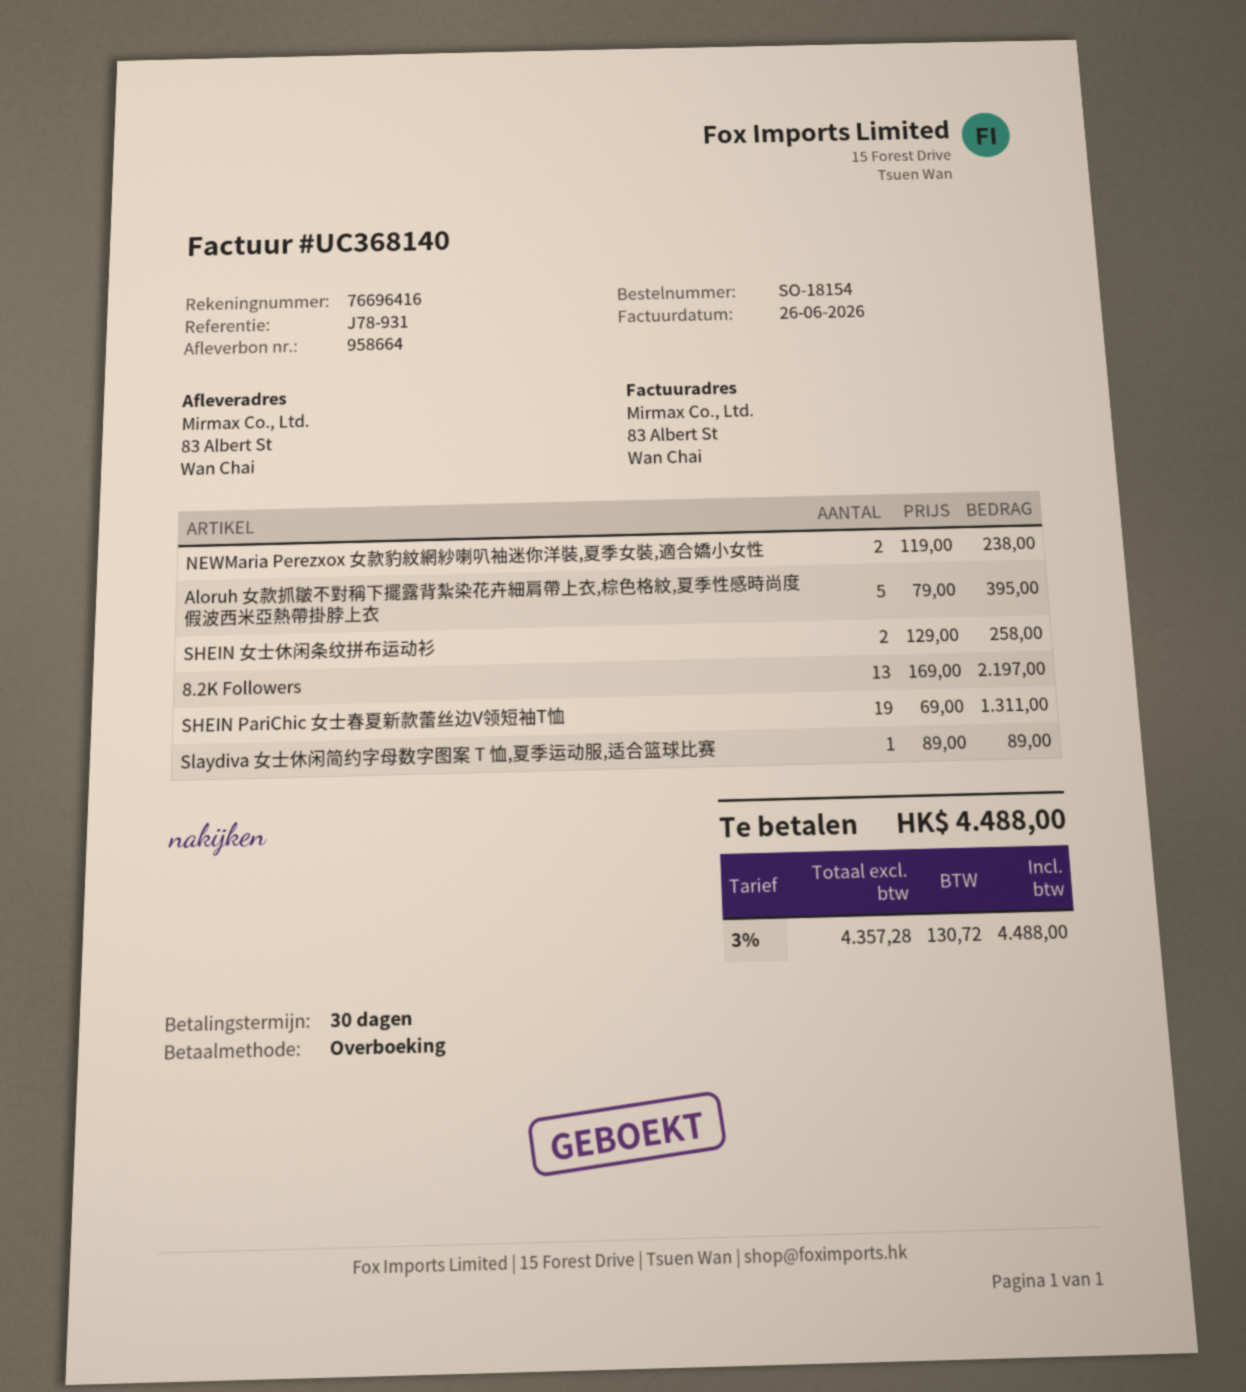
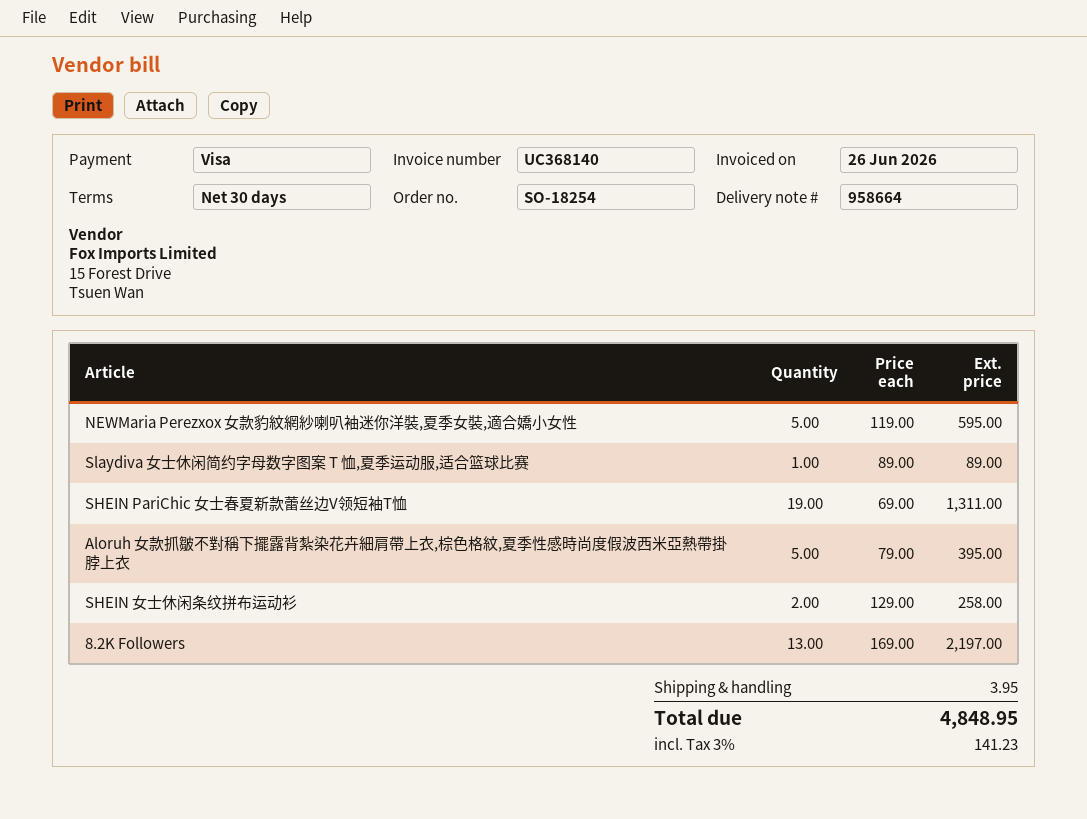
order number: SO-18154 -> SO-18254
payment method: bank transfer -> Visa
NEWMaria Perezxox 女款豹紋網紗喇叭袖迷你洋裝,夏季女裝,適合嬌小女性: 2 x 119.00 = 238.00 -> 5 x 119.00 = 595.00
shipping: none -> 3.95
tax: 3% = 130.72 -> 3% = 141.23
total: 4488.00 -> 4848.95

